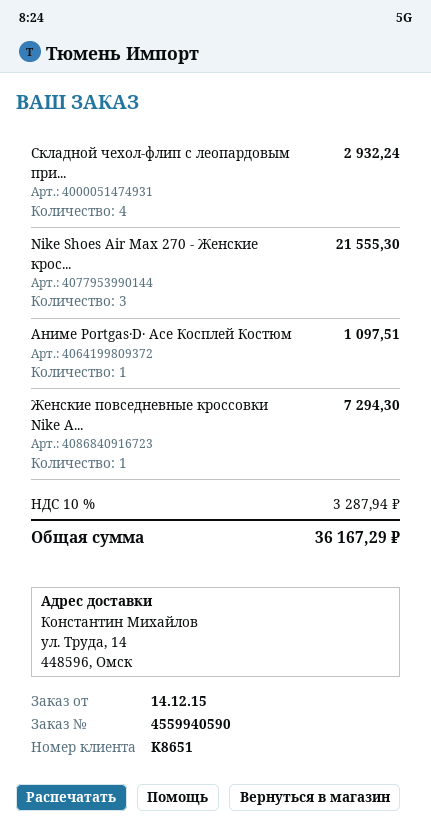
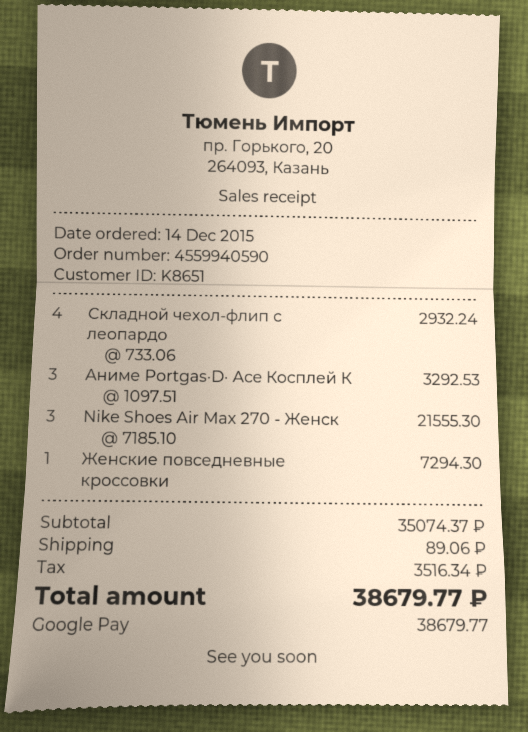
Аниме Portgas·D· Ace Косплей Костюм: 1 for 1097.51 -> 3 for 3292.53
shipping: none -> 89.06
tax: 3287.94 -> 3516.34
total: 36167.29 -> 38679.77

